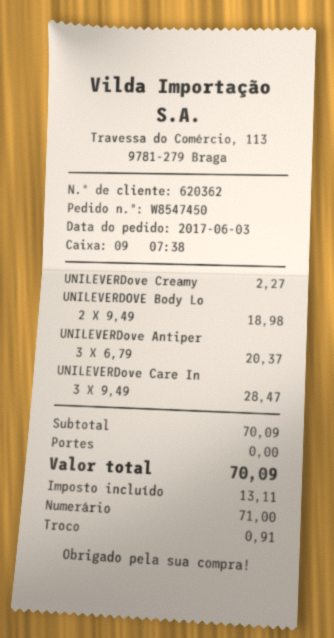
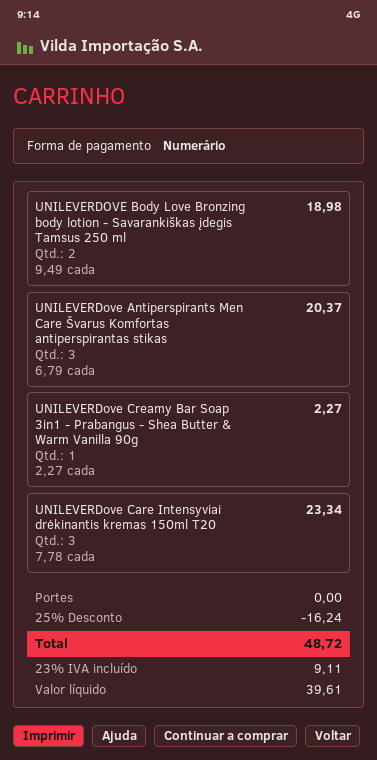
UNILEVERDove Care In: 3 x 9.49 = 28.47 -> 3 x 7.78 = 23.34
discount: none -> 25% = 16.24
tax: 13.11 -> 9.11
total: 70.09 -> 48.72

